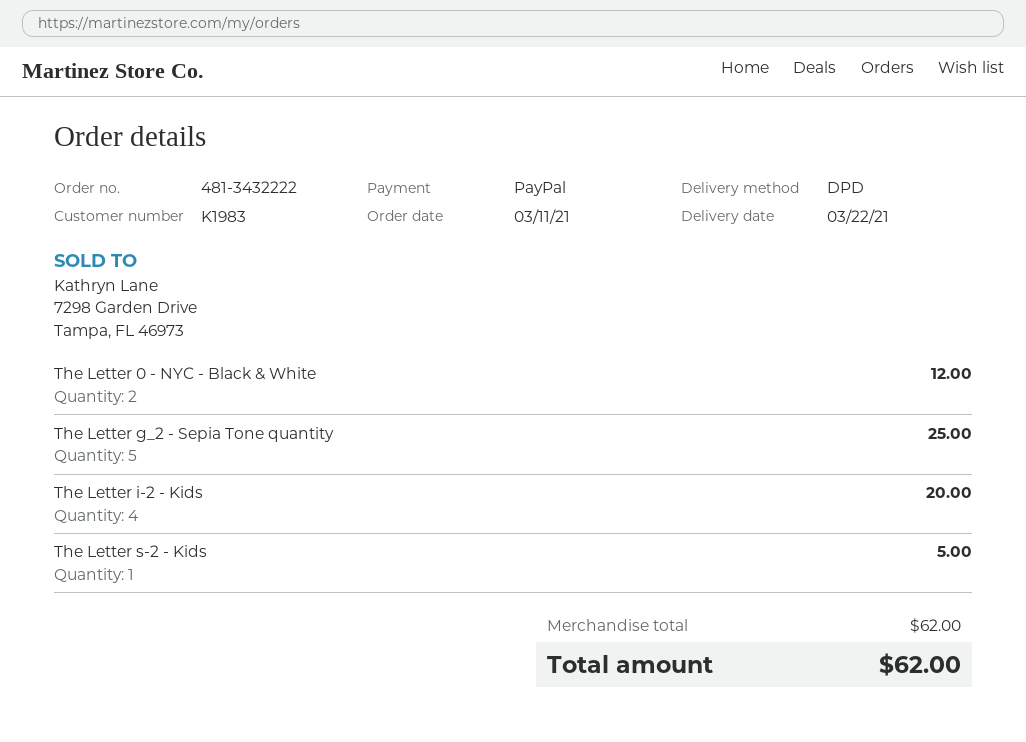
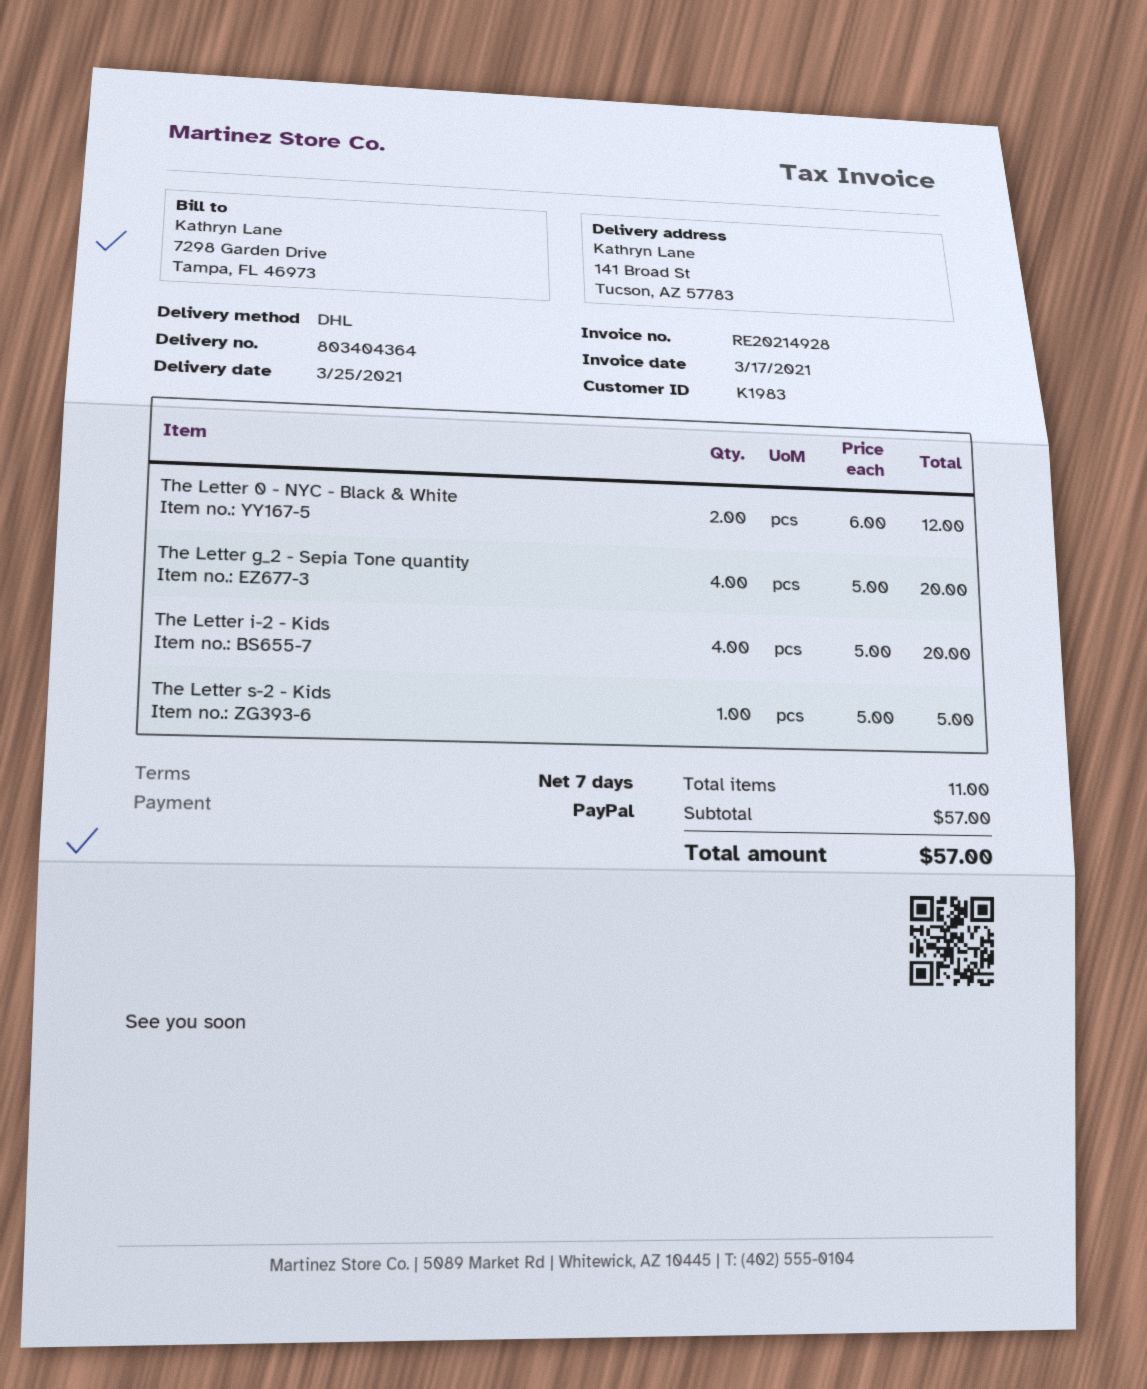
delivery date: 2021-03-22 -> 2021-03-25
shipping method: DPD -> DHL
The Letter g_2 - Sepia Tone quantity: 5 for 25.00 -> 4 for 20.00
subtotal: 62.00 -> 57.00
total: 62.00 -> 57.00

